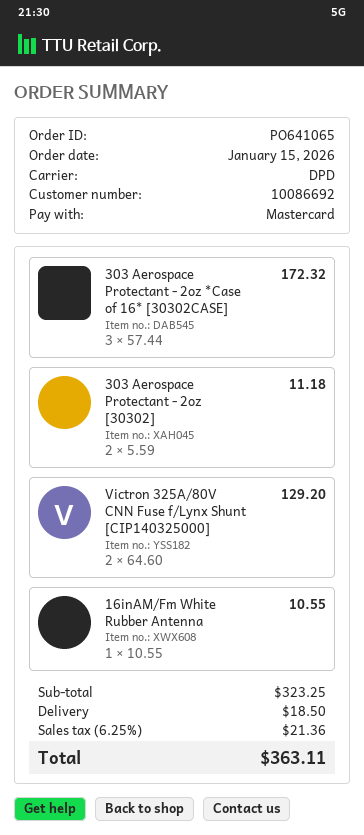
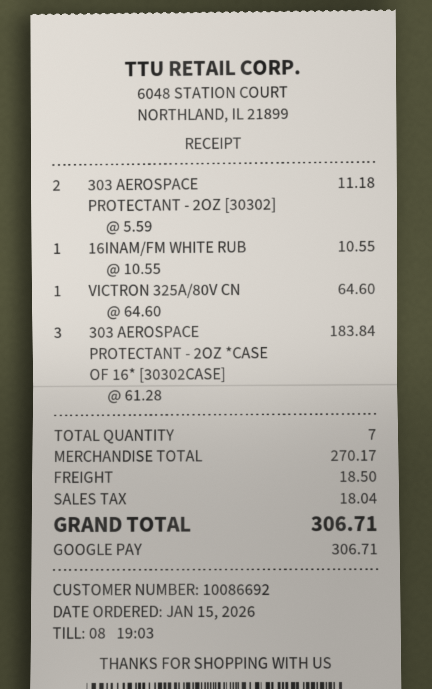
payment method: Mastercard -> Google Pay
303 Aerospace Protectant - 2oz *Case of 16* [30302CASE]: 3 x 57.44 = 172.32 -> 3 x 61.28 = 183.84
Victron 325A/80V CNN Fuse f/Lynx Shunt [CIP140325000]: 2 x 64.60 = 129.20 -> 1 x 64.60 = 64.60
subtotal: 323.25 -> 270.17
tax: 21.36 -> 18.04
total: 363.11 -> 306.71

